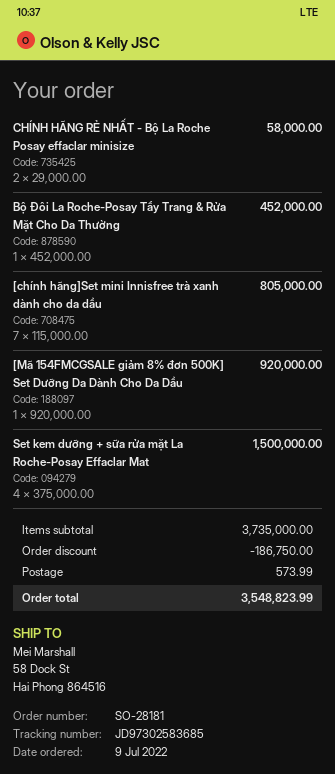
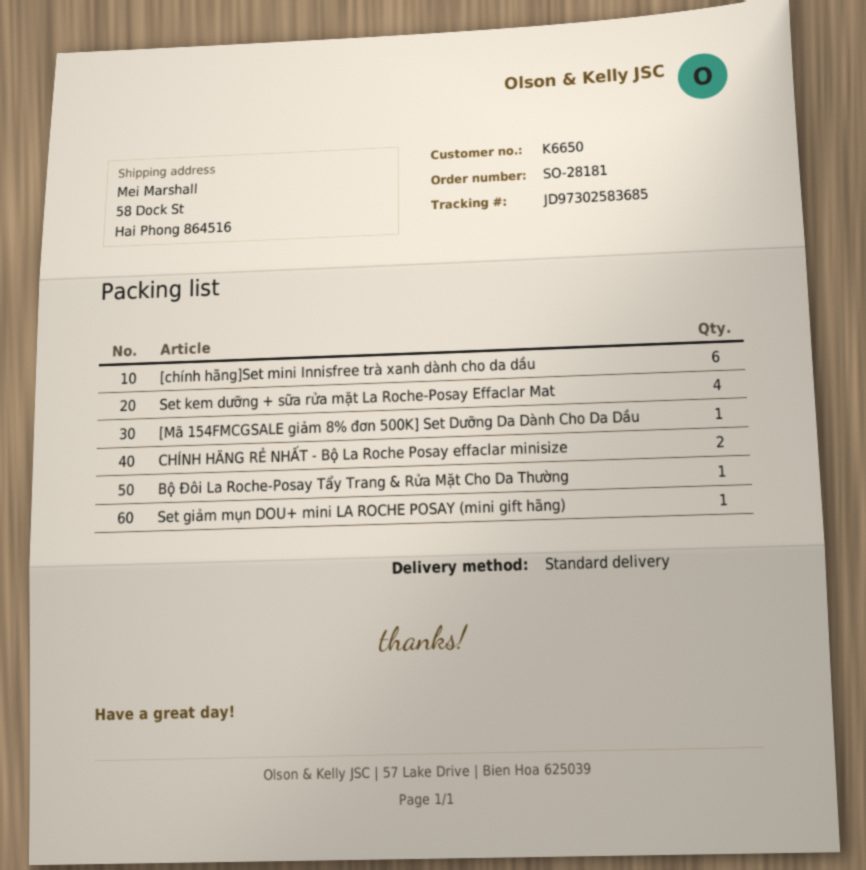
[chính hãng]Set mini Innisfree trà xanh dành cho da dầu: 7 -> 6
Set giảm mụn DOU+ mini LA ROCHE POSAY (mini gift hãng): none -> 1

